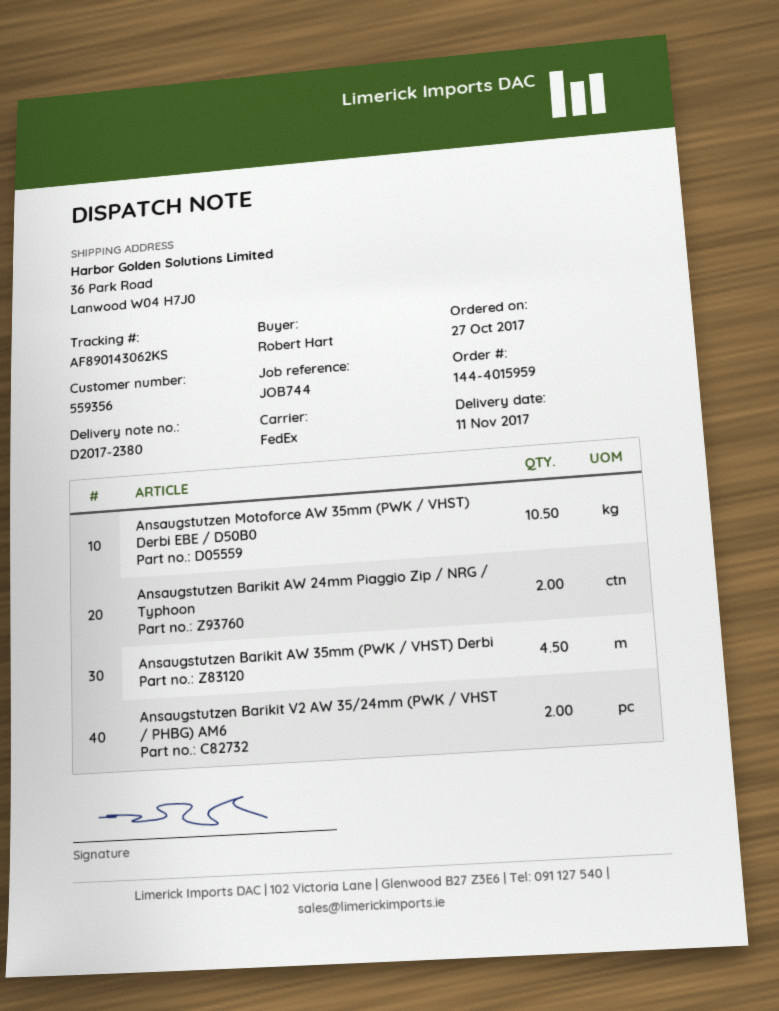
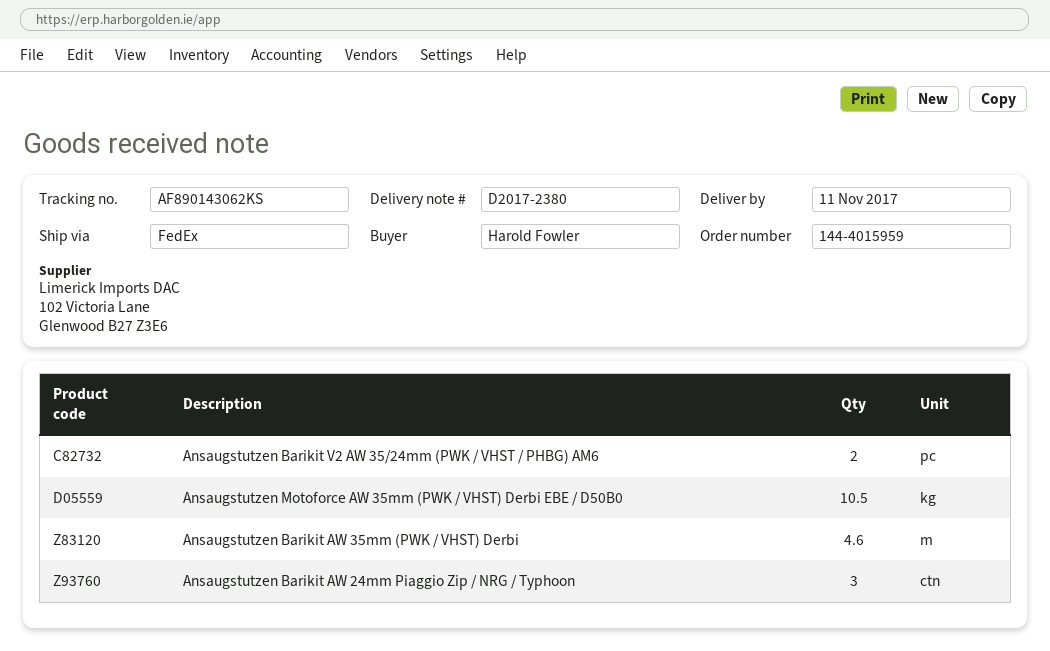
ordered by: Robert Hart -> Harold Fowler
Ansaugstutzen Barikit AW 24mm Piaggio Zip / NRG / Typhoon: 2 -> 3
Ansaugstutzen Barikit AW 35mm (PWK / VHST) Derbi: 4.5 -> 4.6

